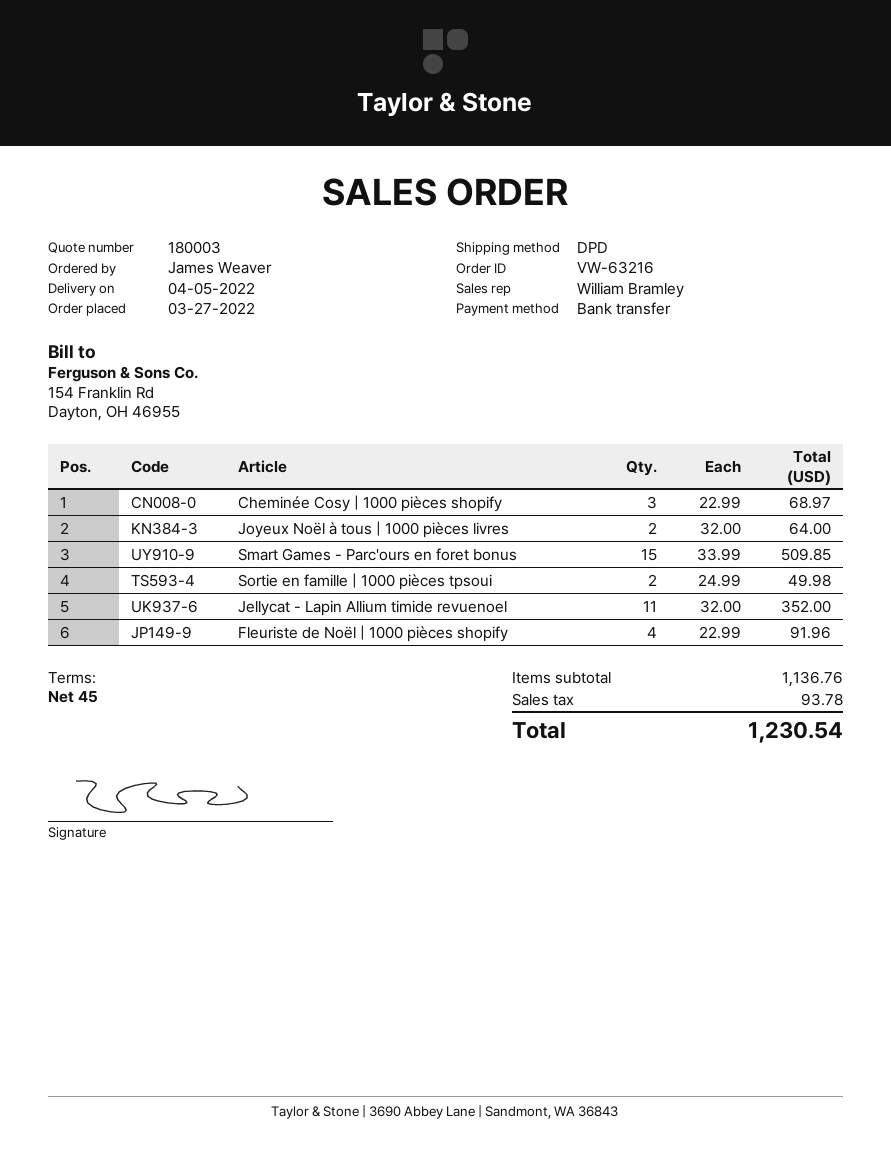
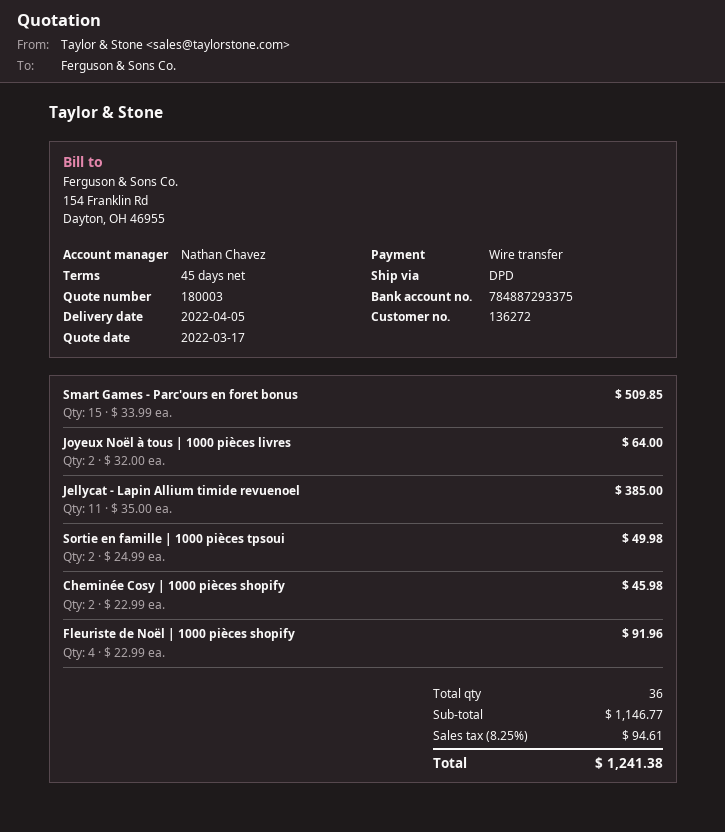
sales rep: William Bramley -> Nathan Chavez
Cheminée Cosy | 1000 pièces shopify: 3 x 22.99 = 68.97 -> 2 x 22.99 = 45.98
Jellycat - Lapin Allium timide revuenoel: 11 x 32.00 = 352.00 -> 11 x 35.00 = 385.00
subtotal: 1136.76 -> 1146.77
tax: 93.78 -> 94.61
total: 1230.54 -> 1241.38

